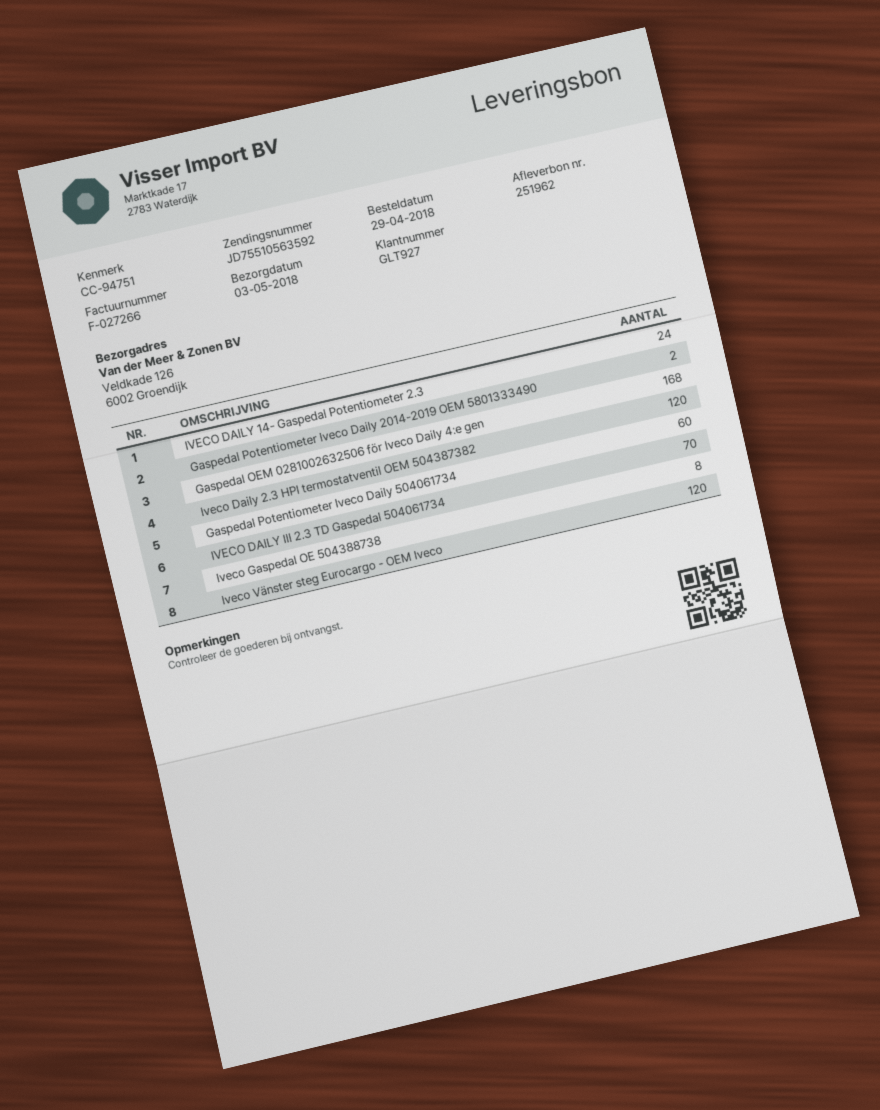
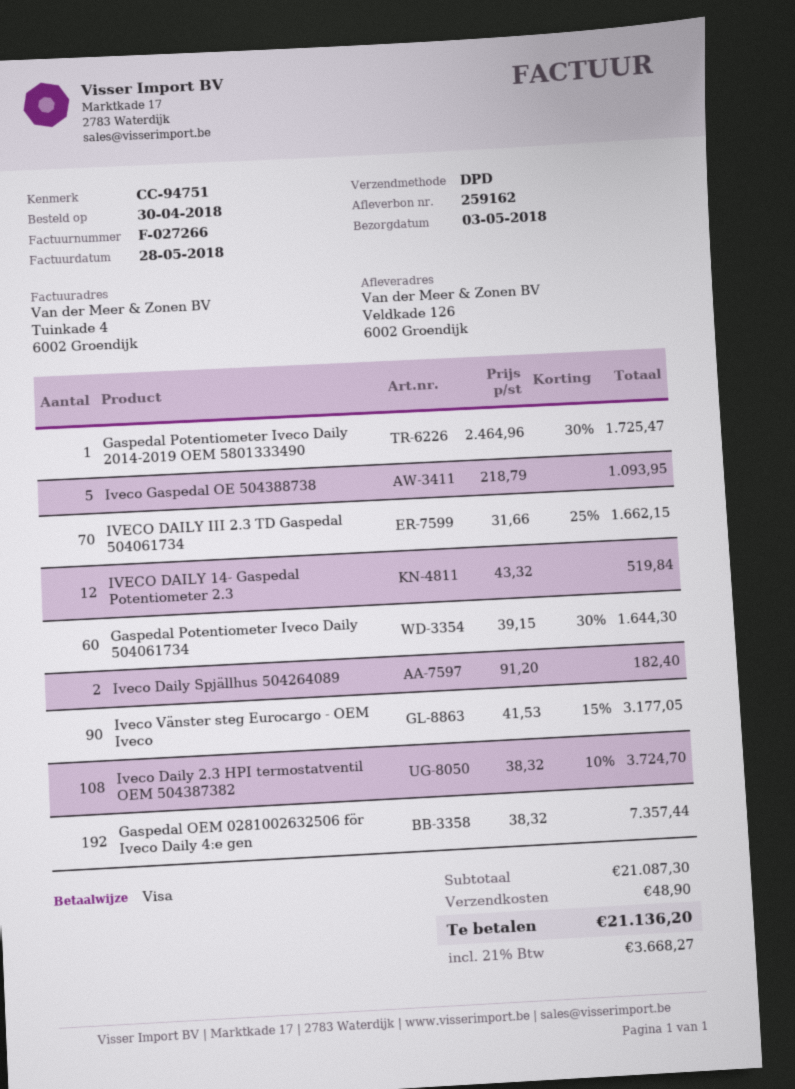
order date: 2018-04-29 -> 2018-04-30
delivery note number: 251962 -> 259162
IVECO DAILY 14- Gaspedal Potentiometer 2.3: 24 -> 12
Gaspedal Potentiometer Iveco Daily 2014-2019 OEM 5801333490: 2 -> 1
Gaspedal OEM 0281002632506 för Iveco Daily 4:e gen: 168 -> 192
Iveco Daily 2.3 HPI termostatventil OEM 504387382: 120 -> 108
Iveco Gaspedal OE 504388738: 8 -> 5
Iveco Vänster steg Eurocargo - OEM Iveco: 120 -> 90
Iveco Daily Spjällhus 504264089: none -> 2

